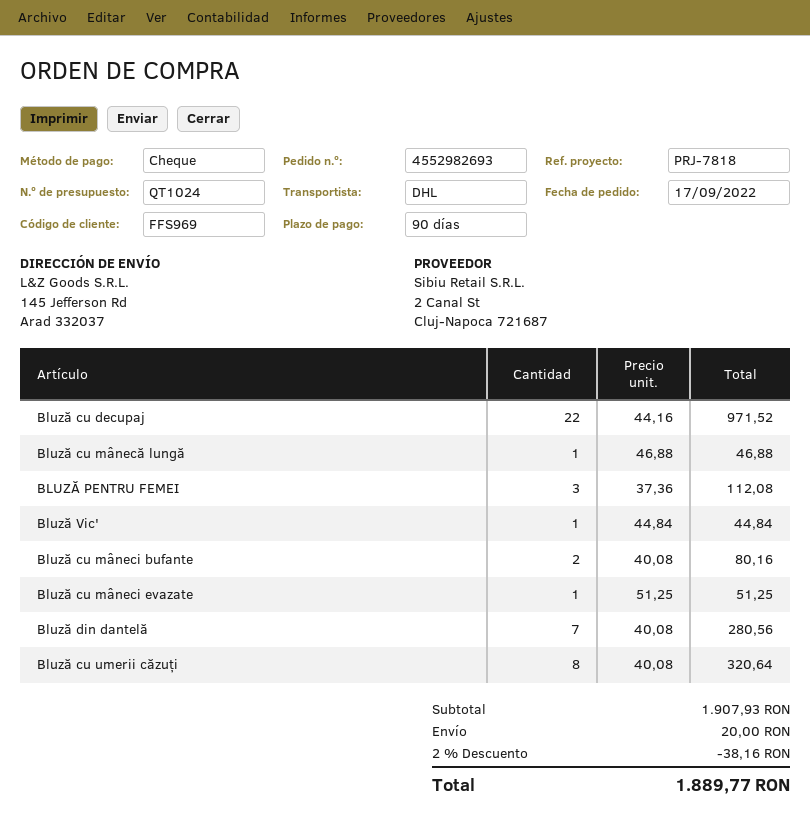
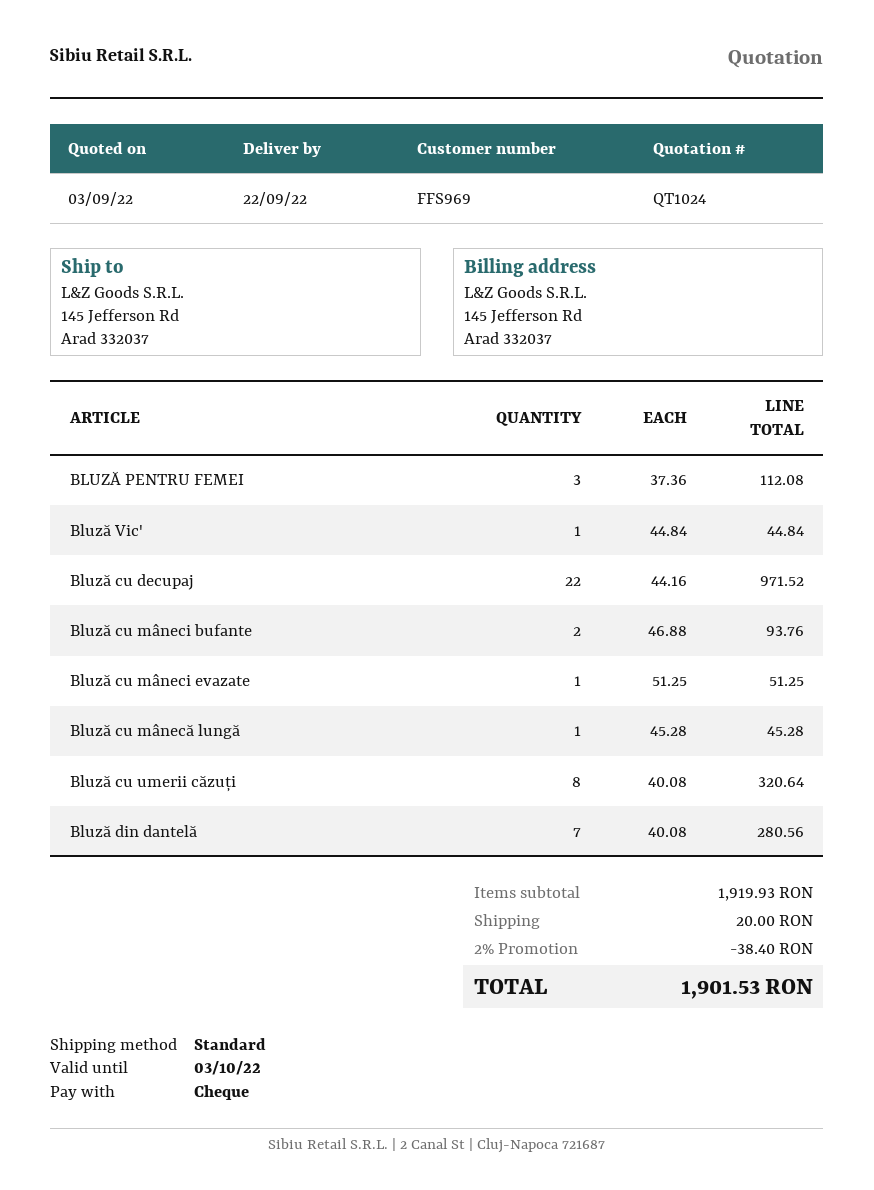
shipping method: DHL -> standard
Bluză cu mânecă lungă: 1 x 46.88 = 46.88 -> 1 x 45.28 = 45.28
Bluză cu mâneci bufante: 2 x 40.08 = 80.16 -> 2 x 46.88 = 93.76
subtotal: 1907.93 -> 1919.93
discount: 2% = 38.16 -> 2% = 38.40
total: 1889.77 -> 1901.53

